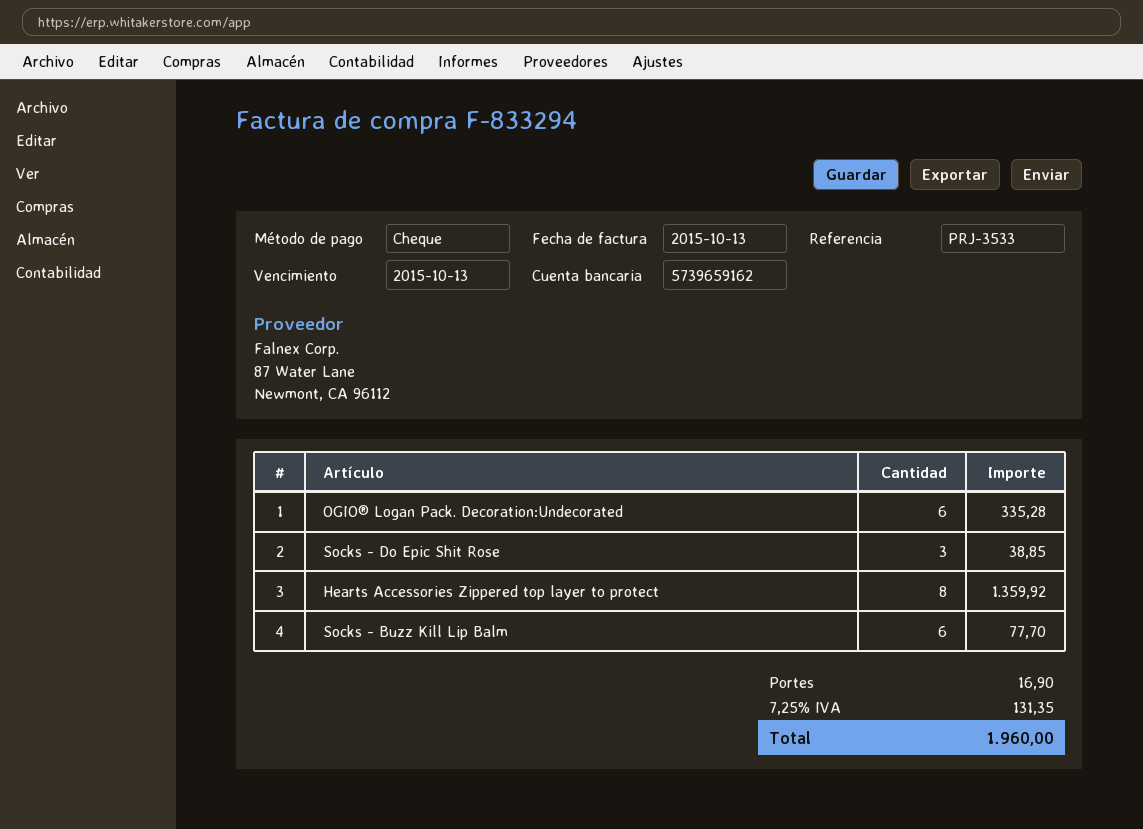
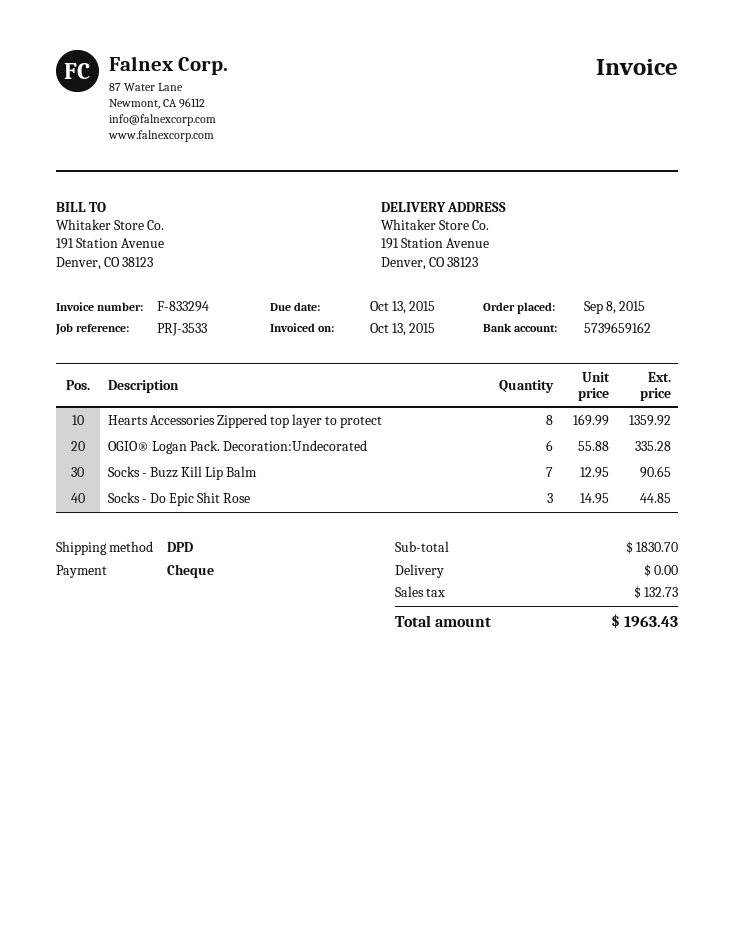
Socks - Do Epic Shit Rose: 3 for 38.85 -> 3 for 44.85
Socks - Buzz Kill Lip Balm: 6 for 77.70 -> 7 for 90.65
shipping: 16.90 -> 0.00
tax: 131.35 -> 132.73
total: 1960.00 -> 1963.43

